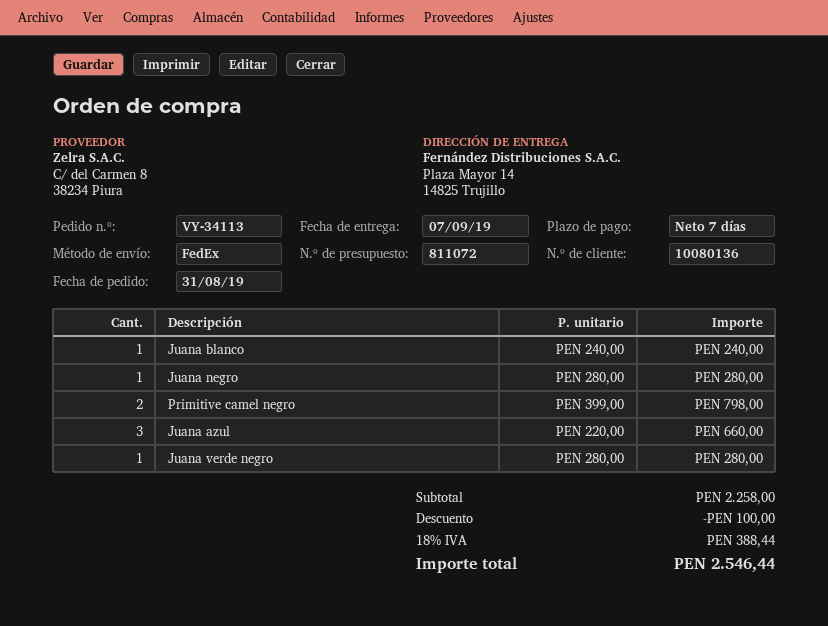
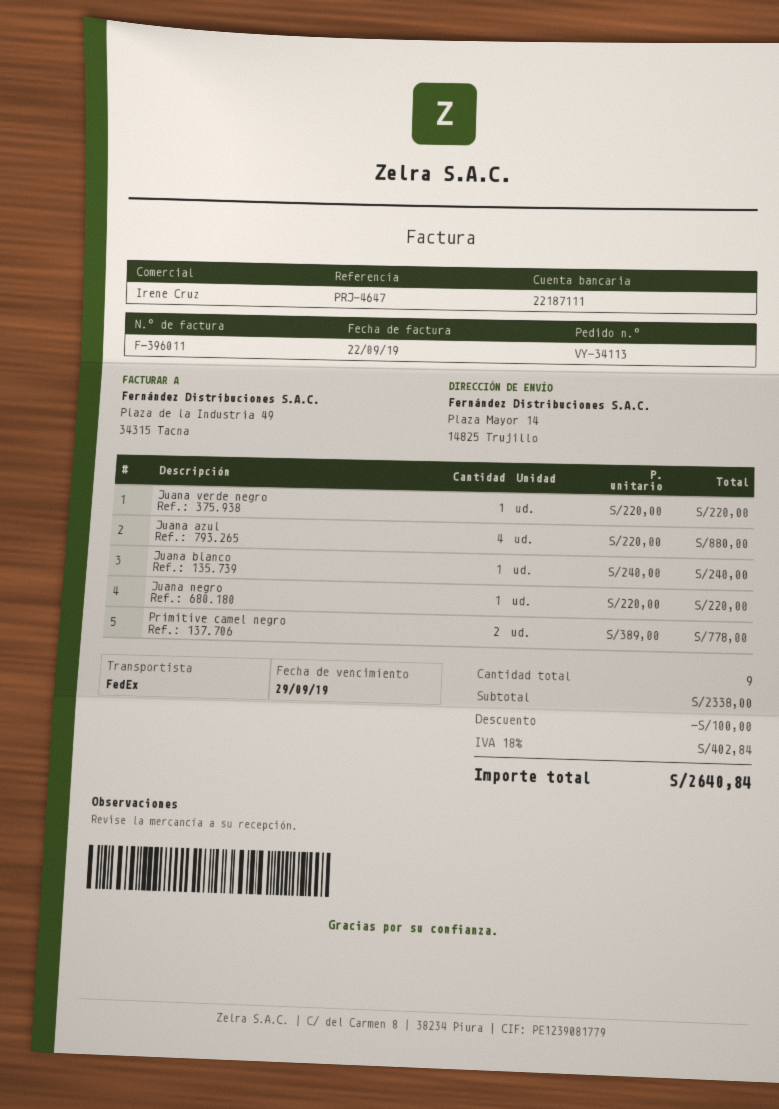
Juana negro: 1 x 280.00 = 280.00 -> 1 x 220.00 = 220.00
Primitive camel negro: 2 x 399.00 = 798.00 -> 2 x 389.00 = 778.00
Juana azul: 3 x 220.00 = 660.00 -> 4 x 220.00 = 880.00
Juana verde negro: 1 x 280.00 = 280.00 -> 1 x 220.00 = 220.00
subtotal: 2258.00 -> 2338.00
tax: 18% = 388.44 -> 18% = 402.84
total: 2546.44 -> 2640.84

